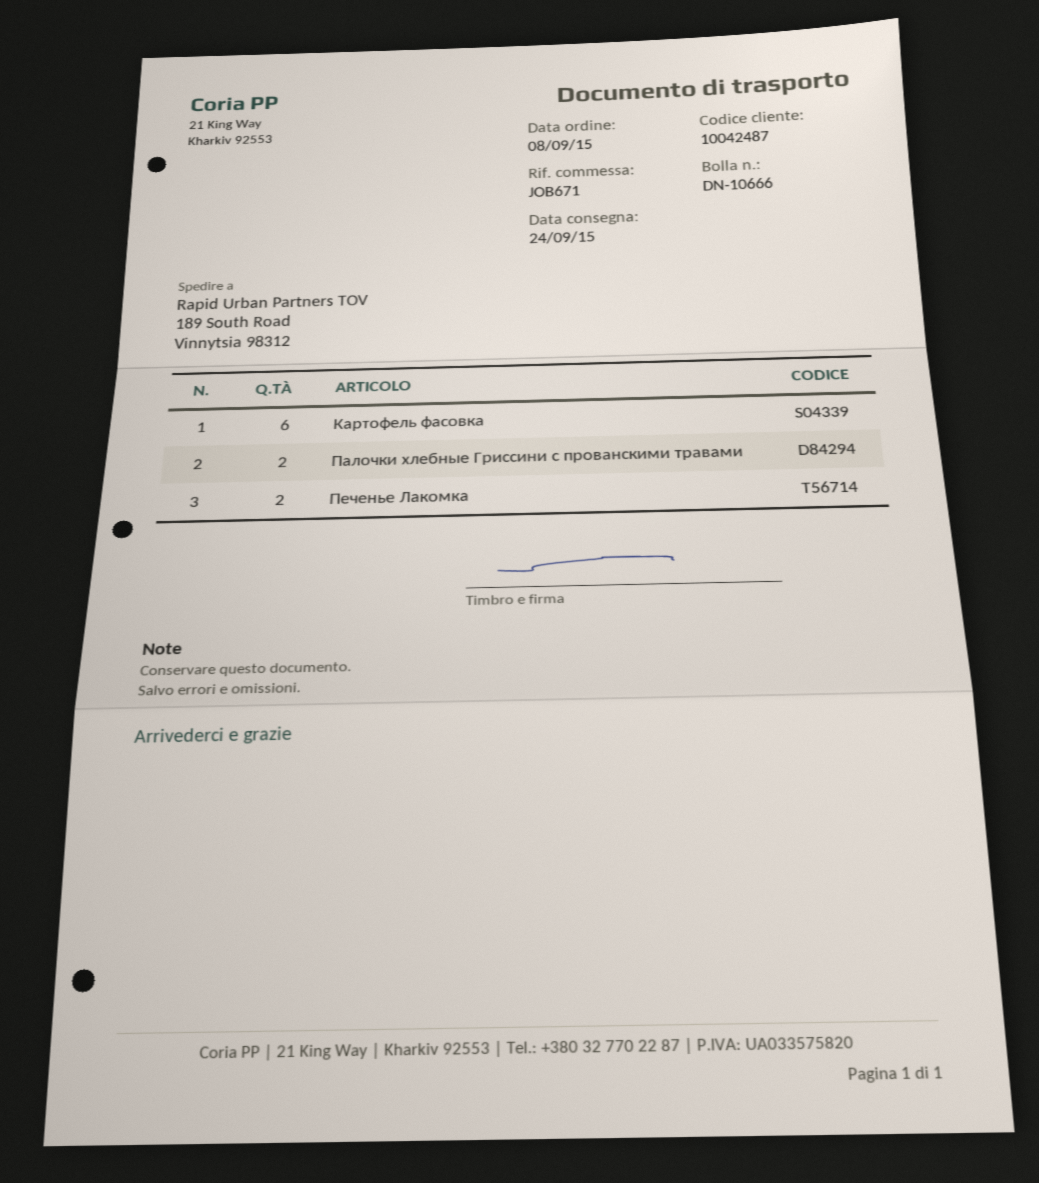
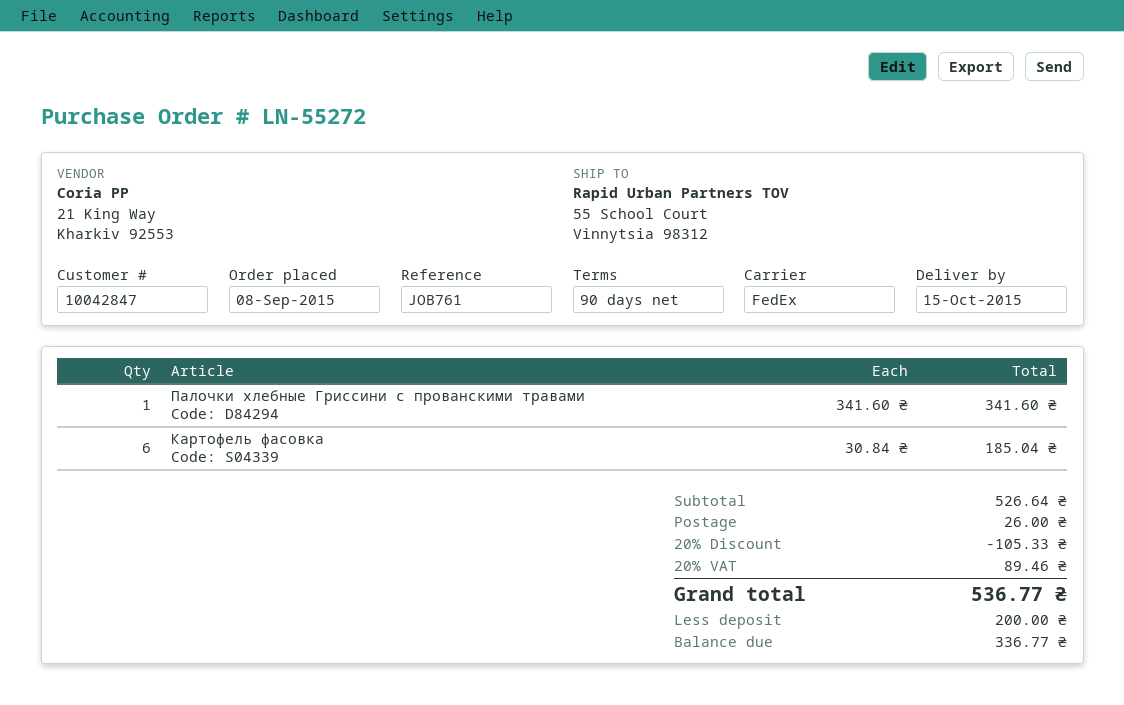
delivery date: 2015-09-24 -> 2015-10-15
customer number: 10042487 -> 10042847
reference: JOB671 -> JOB761
ship to: 189 South Road, Vinnytsia 98312 -> 55 School Court, Vinnytsia 98312
Палочки хлебные Гриссини с прованскими травами: 2 -> 1
Печенье Лакомка: 2 -> none

